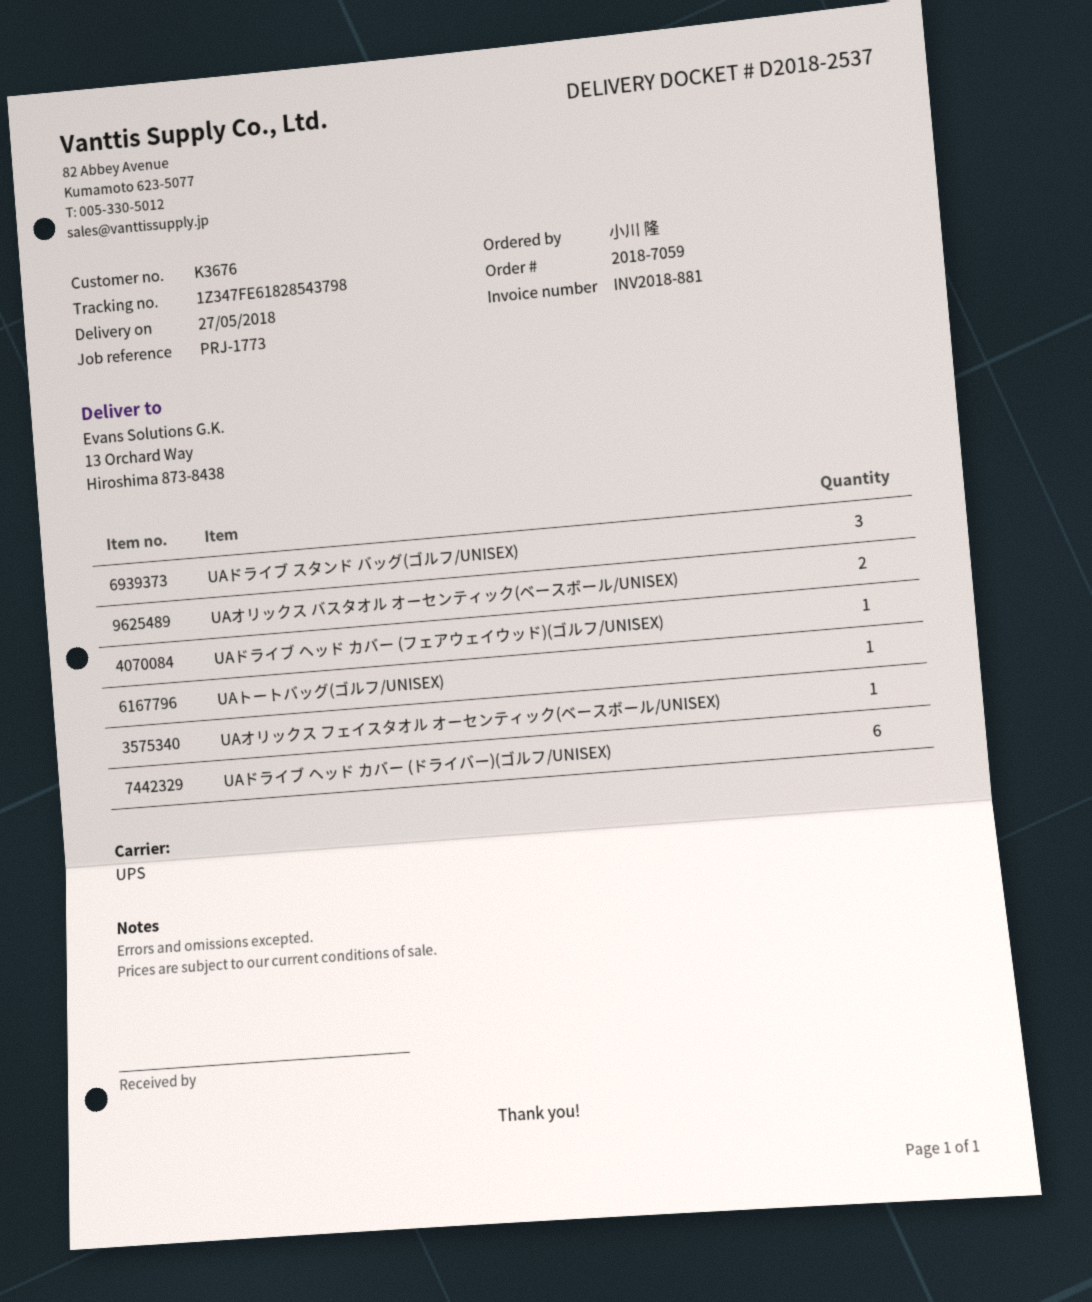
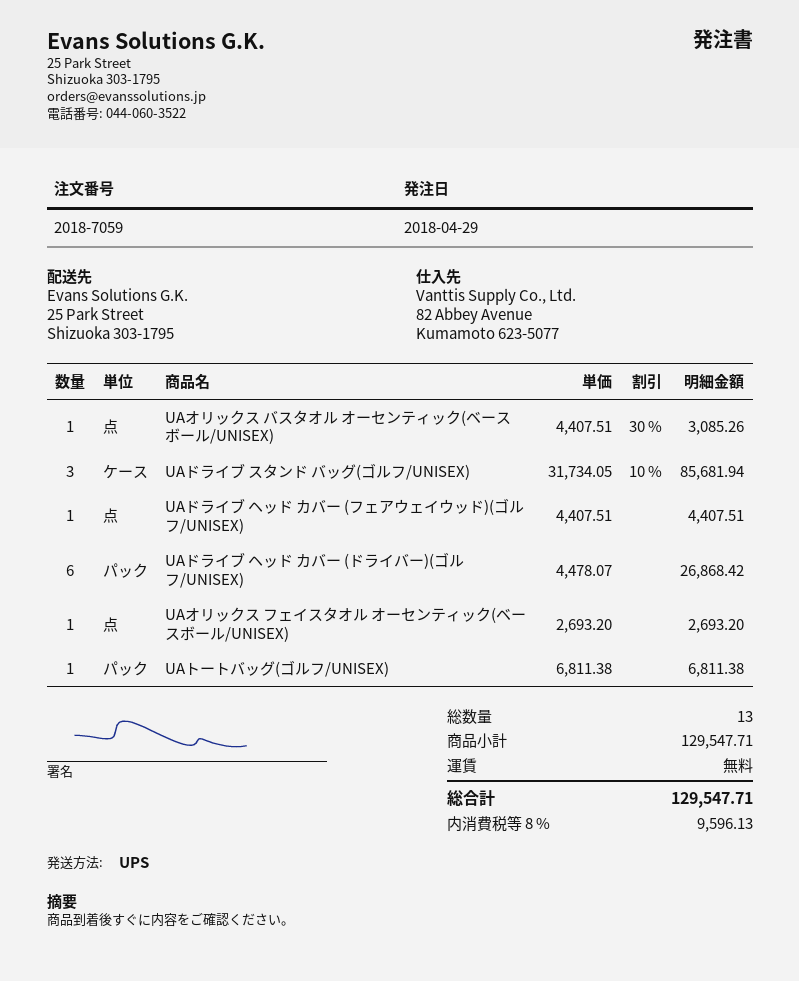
ship to: 13 Orchard Way, Hiroshima 873-8438 -> 25 Park Street, Shizuoka 303-1795
UAオリックス バスタオル オーセンティック(ベースボール/UNISEX): 2 -> 1

